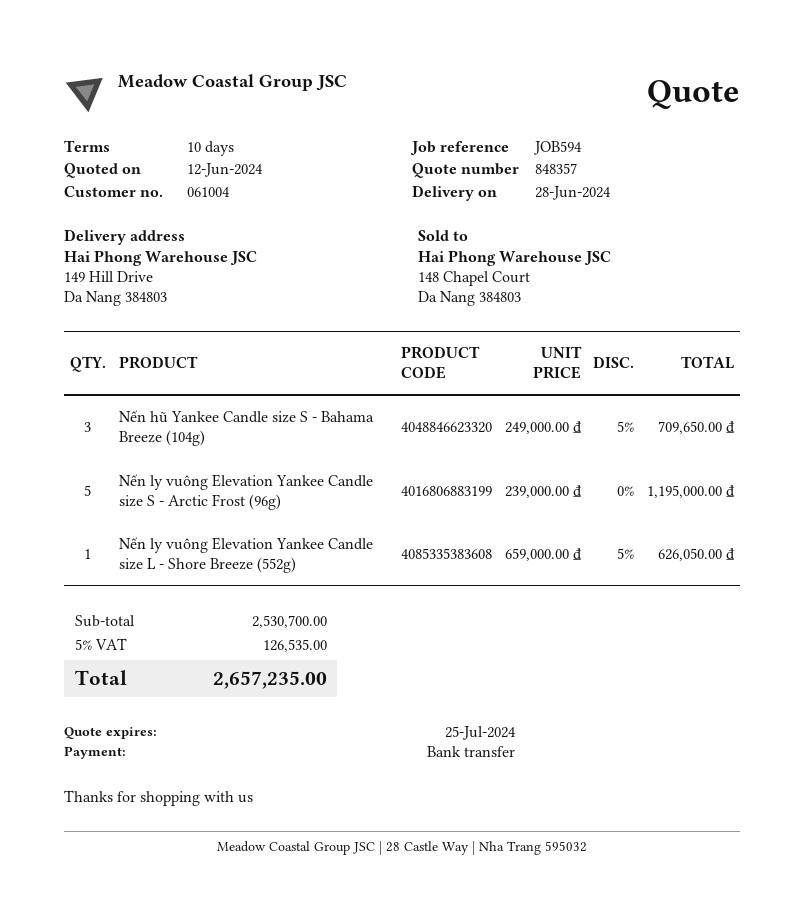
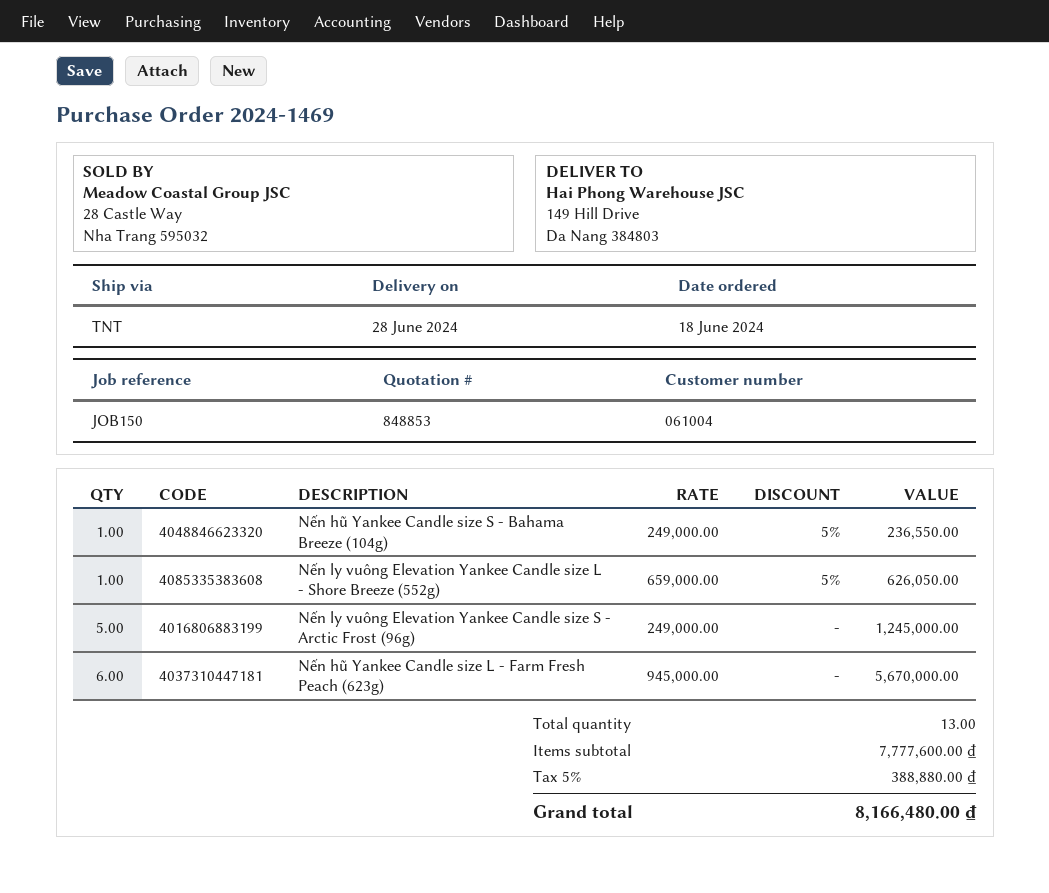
quote number: 848357 -> 848853
reference: JOB594 -> JOB150
Nến hũ Yankee Candle size S - Bahama Breeze (104g): 3 x 249000.00 - 5% = 709650.00 -> 1 x 249000.00 - 5% = 236550.00
Nến ly vuông Elevation Yankee Candle size S - Arctic Frost (96g): 5 x 239000.00 = 1195000.00 -> 5 x 249000.00 = 1245000.00
Nến hũ Yankee Candle size L - Farm Fresh Peach (623g): none -> 6 x 945000.00 = 5670000.00
subtotal: 2530700.00 -> 7777600.00
tax: 5% = 126535.00 -> 5% = 388880.00
total: 2657235.00 -> 8166480.00

